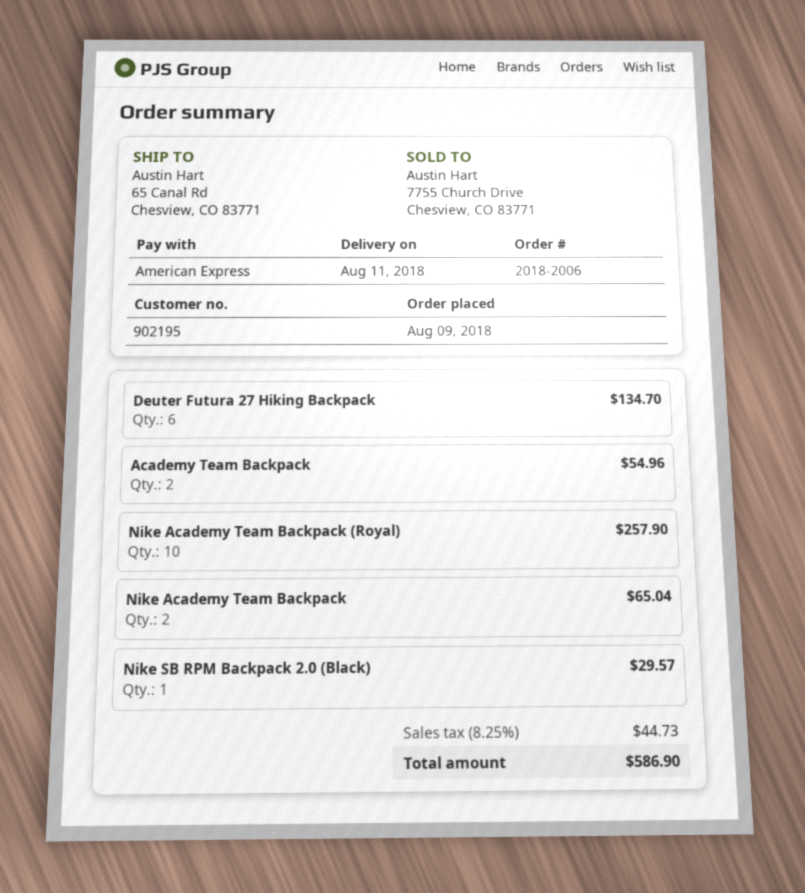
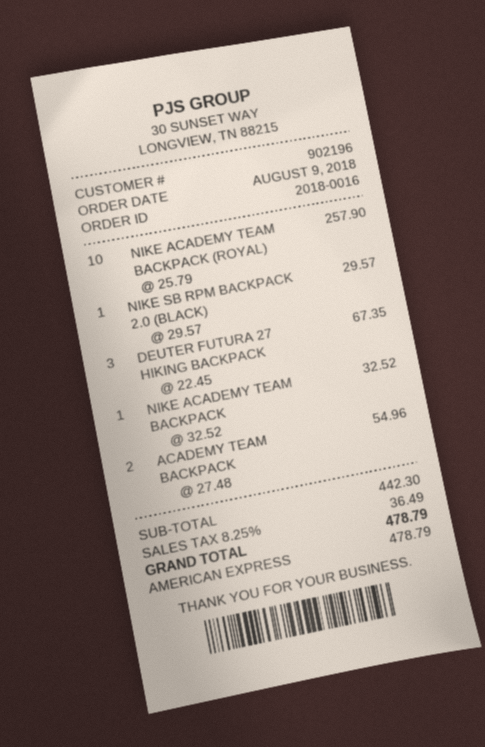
order number: 2018-2006 -> 2018-0016
customer number: 902195 -> 902196
Deuter Futura 27 Hiking Backpack: 6 for 134.70 -> 3 for 67.35
Nike Academy Team Backpack: 2 for 65.04 -> 1 for 32.52
tax: 8.25% = 44.73 -> 8.25% = 36.49
total: 586.90 -> 478.79

